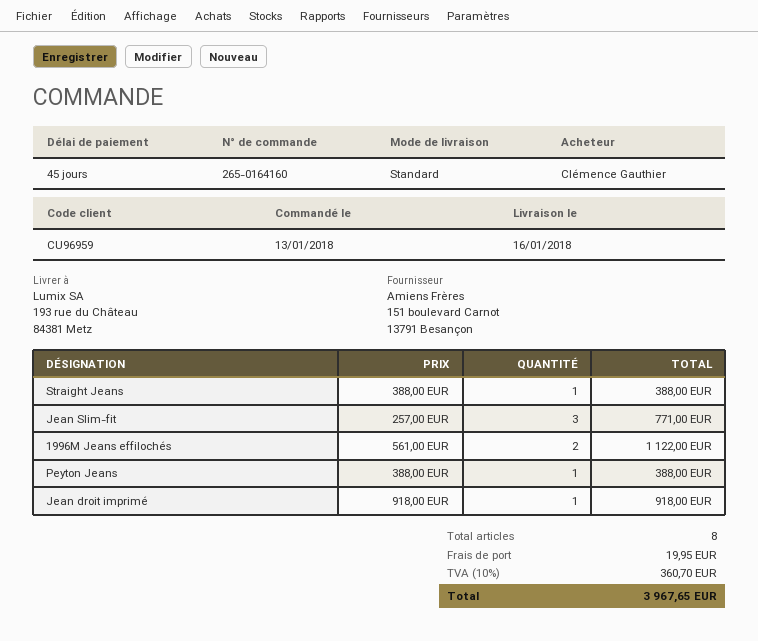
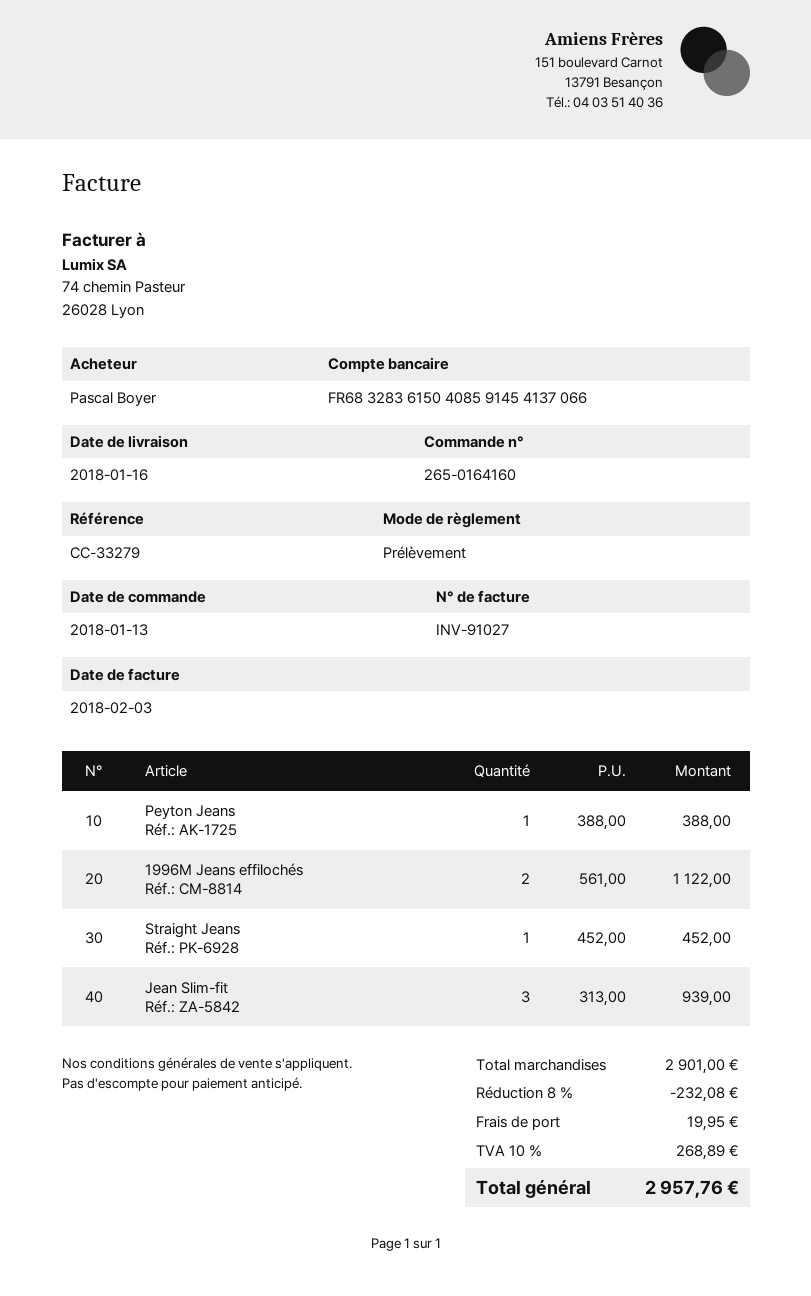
ordered by: Clémence Gauthier -> Pascal Boyer
Straight Jeans: 1 x 388.00 = 388.00 -> 1 x 452.00 = 452.00
Jean Slim-fit: 3 x 257.00 = 771.00 -> 3 x 313.00 = 939.00
Jean droit imprimé: 1 x 918.00 = 918.00 -> none
discount: none -> 8% = 232.08
tax: 10% = 360.70 -> 10% = 268.89
total: 3967.65 -> 2957.76

